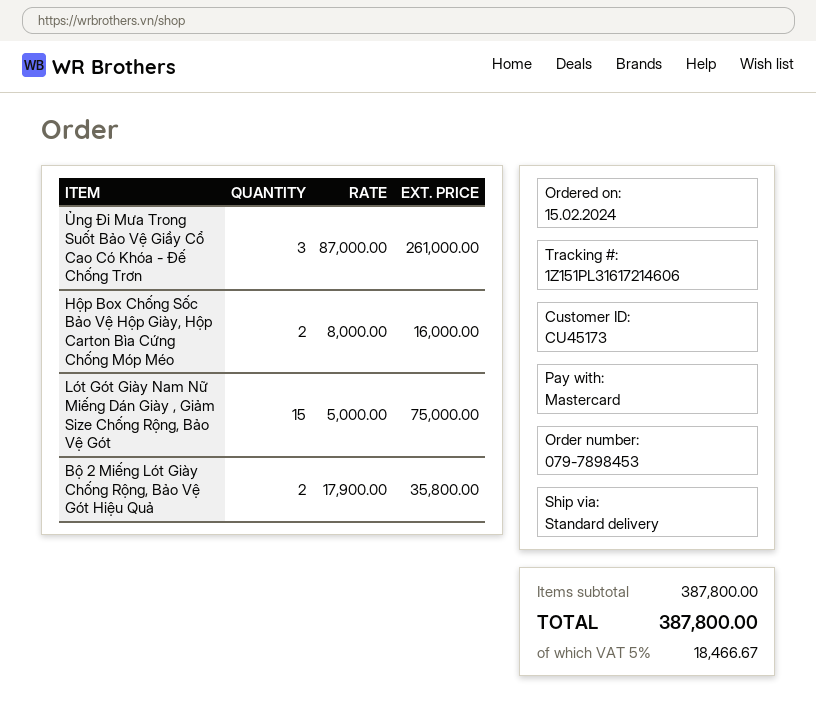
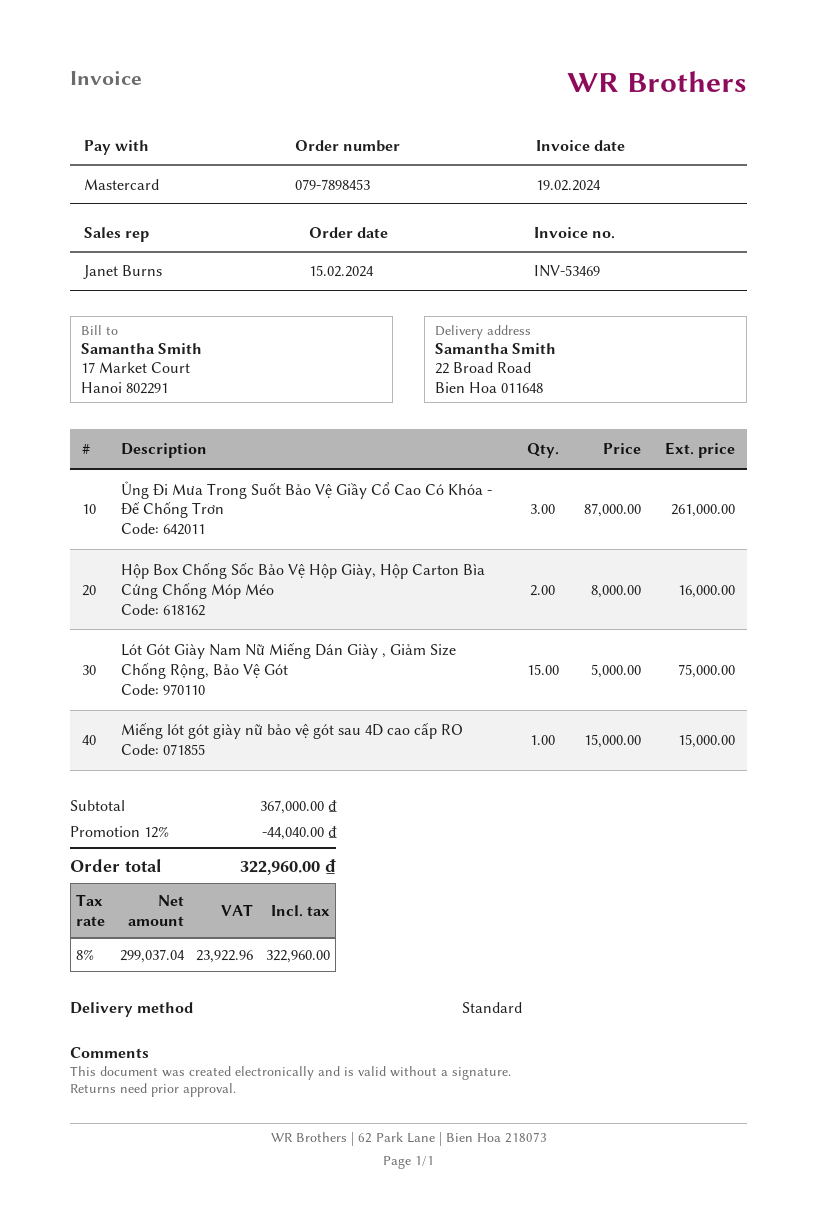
Bộ 2 Miếng Lót Giày Chống Rộng, Bảo Vệ Gót Hiệu Quả: 2 x 17900.00 = 35800.00 -> none
Miếng lót gót giày nữ bảo vệ gót sau 4D cao cấp RO: none -> 1 x 15000.00 = 15000.00
subtotal: 387800.00 -> 367000.00
discount: none -> 12% = 44040.00
tax: 5% = 18466.67 -> 8% = 23922.96
total: 387800.00 -> 322960.00

